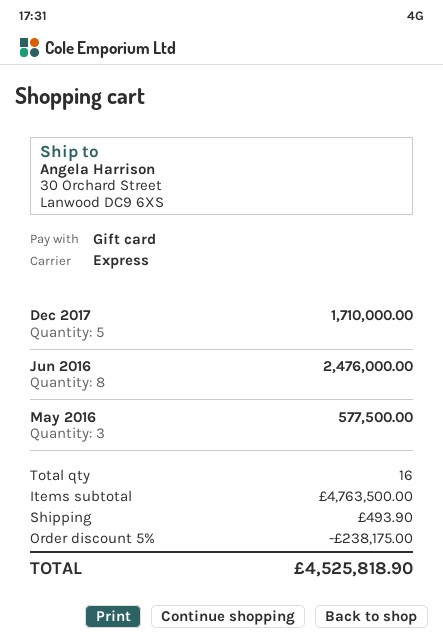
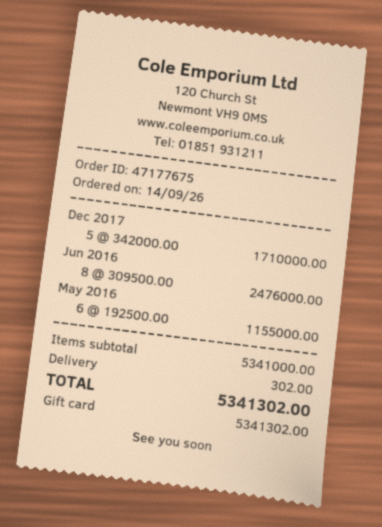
May 2016: 3 for 577500.00 -> 6 for 1155000.00
subtotal: 4763500.00 -> 5341000.00
discount: 5% = 238175.00 -> none
shipping: 493.90 -> 302.00
total: 4525818.90 -> 5341302.00

